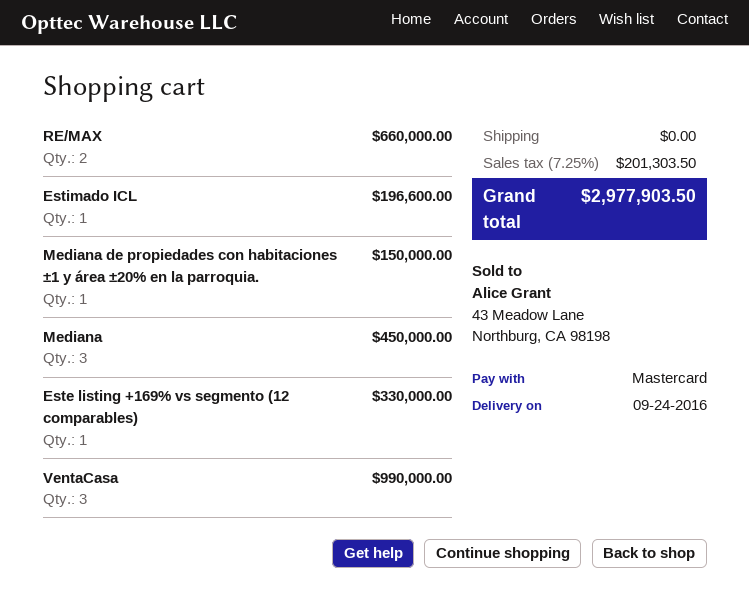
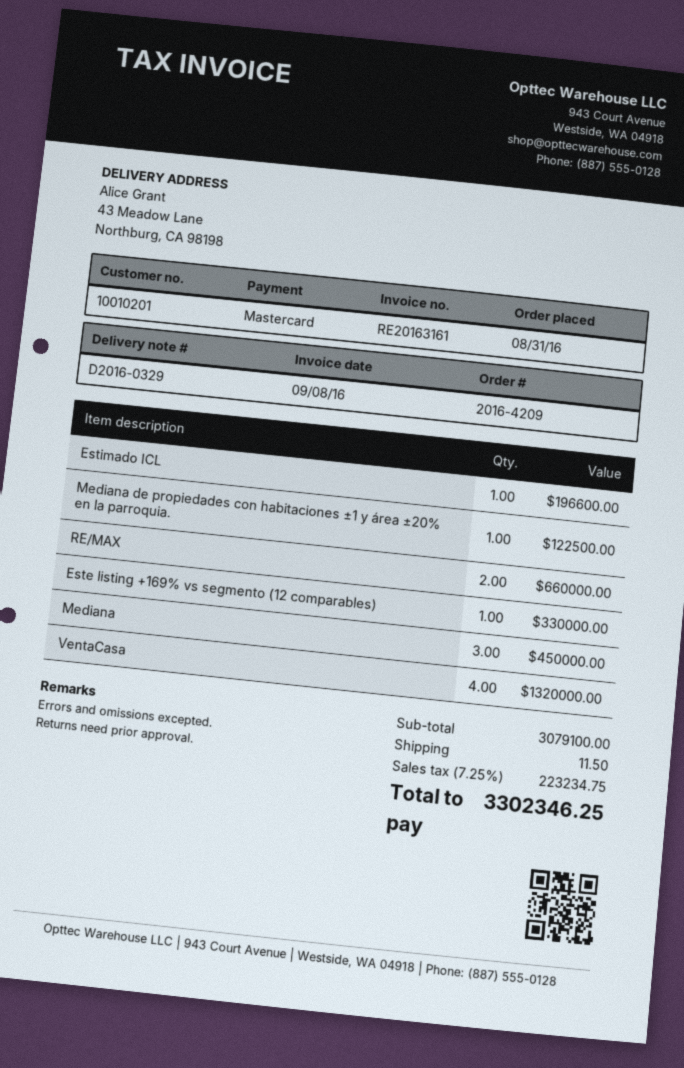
Mediana de propiedades con habitaciones ±1 y área ±20% en la parroquia.: 1 for 150000.00 -> 1 for 122500.00
VentaCasa: 3 for 990000.00 -> 4 for 1320000.00
shipping: 0.00 -> 11.50
tax: 7.25% = 201303.50 -> 7.25% = 223234.75
total: 2977903.50 -> 3302346.25

